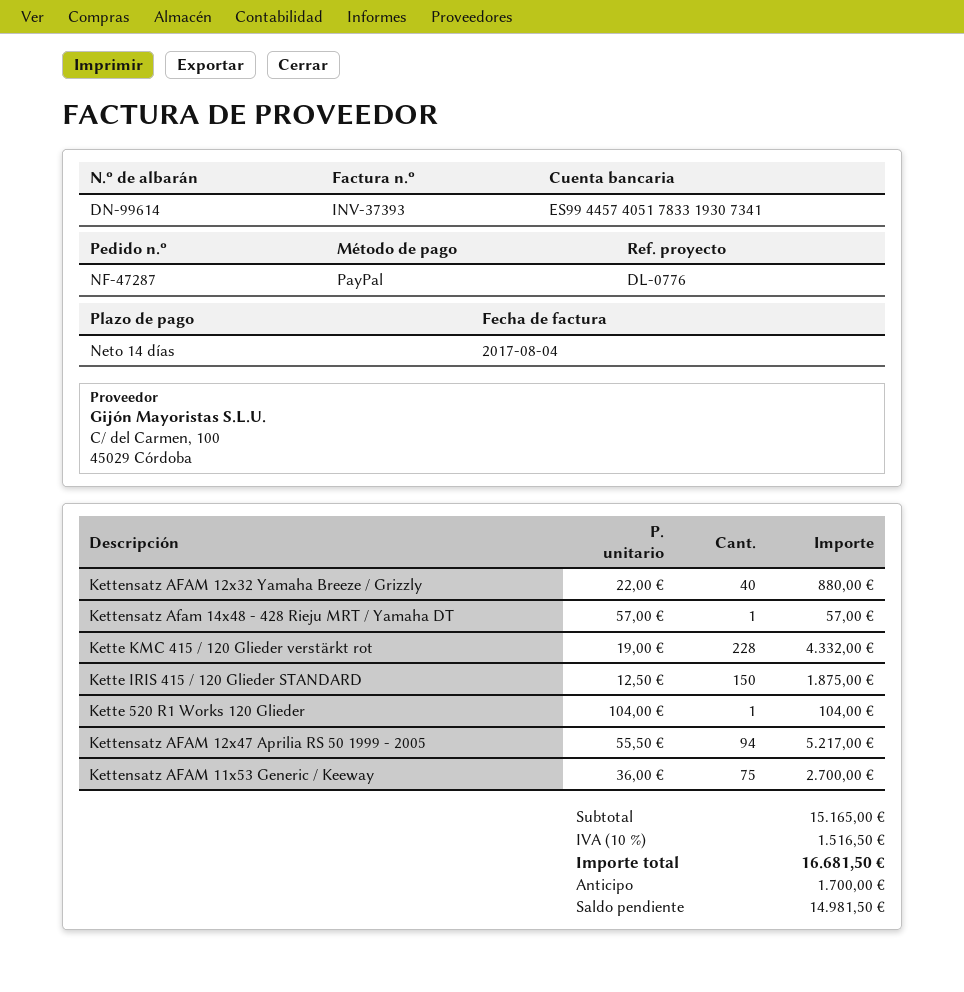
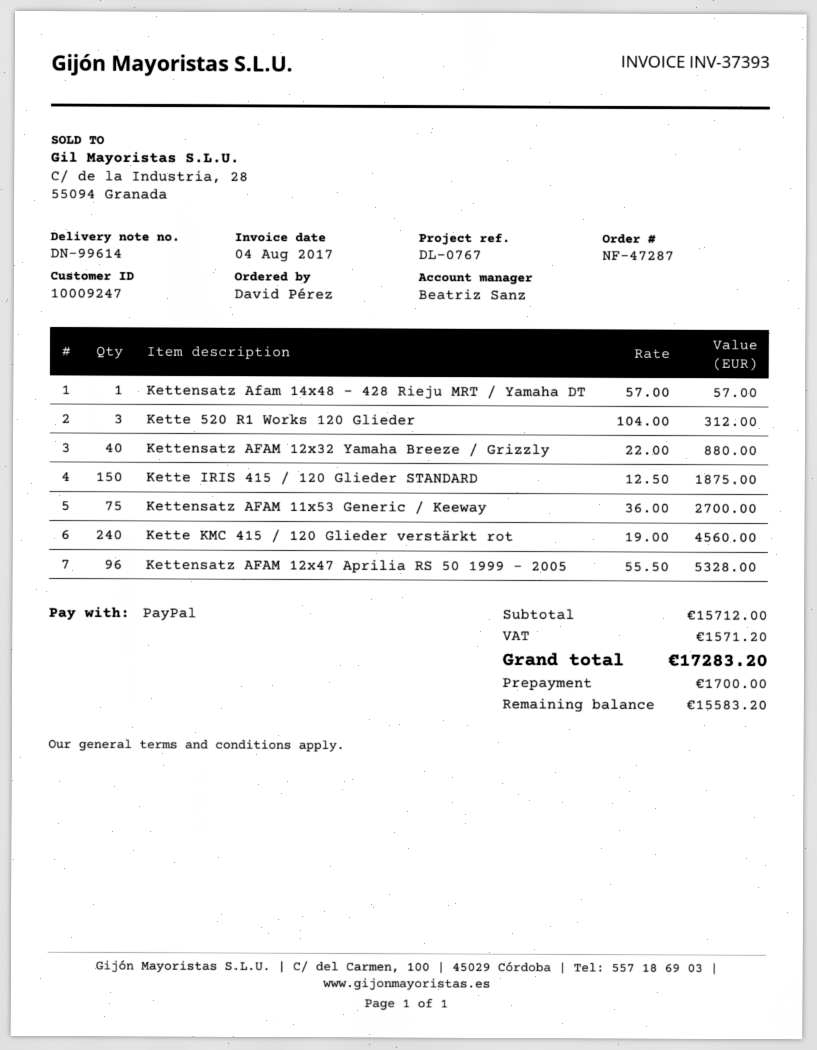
reference: DL-0776 -> DL-0767
Kette KMC 415 / 120 Glieder verstärkt rot: 228 x 19.00 = 4332.00 -> 240 x 19.00 = 4560.00
Kette 520 R1 Works 120 Glieder: 1 x 104.00 = 104.00 -> 3 x 104.00 = 312.00
Kettensatz AFAM 12x47 Aprilia RS 50 1999 - 2005: 94 x 55.50 = 5217.00 -> 96 x 55.50 = 5328.00
subtotal: 15165.00 -> 15712.00
tax: 1516.50 -> 1571.20
total: 16681.50 -> 17283.20
balance: 14981.50 -> 15583.20

